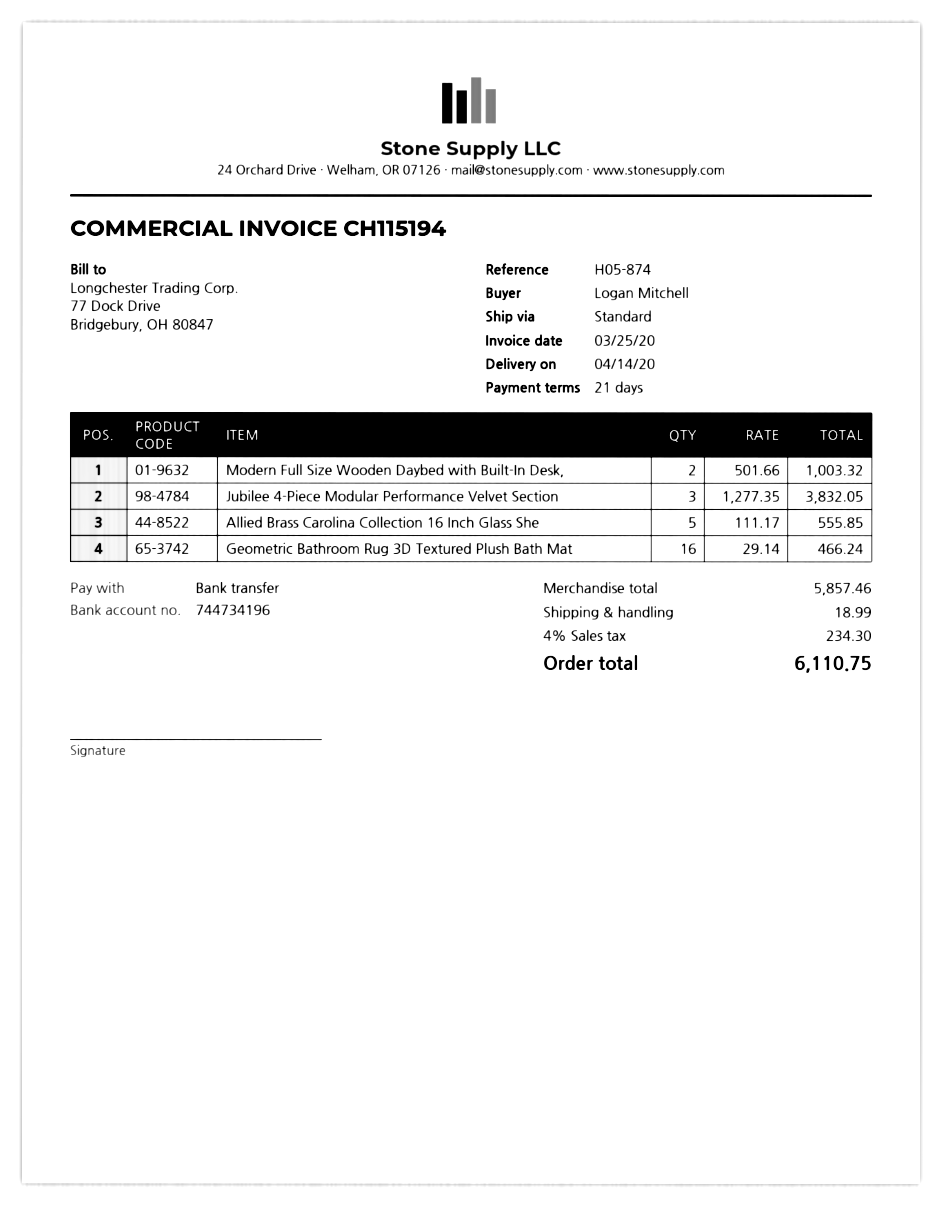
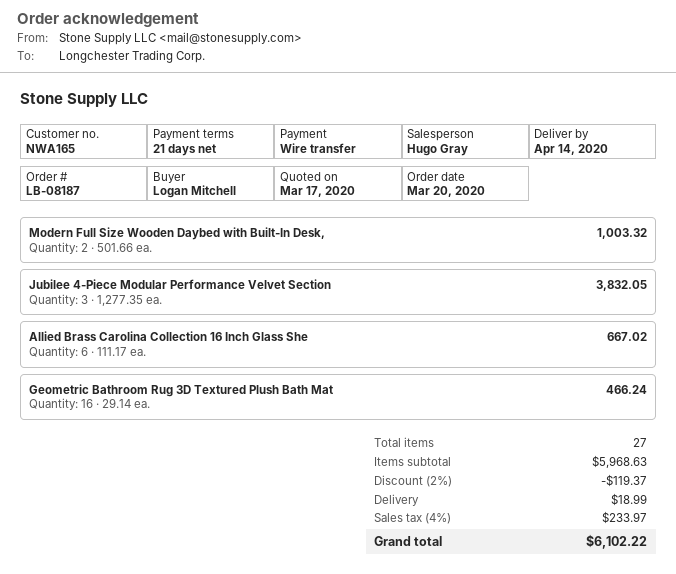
Allied Brass Carolina Collection 16 Inch Glass She: 5 x 111.17 = 555.85 -> 6 x 111.17 = 667.02
subtotal: 5857.46 -> 5968.63
discount: none -> 2% = 119.37
tax: 4% = 234.30 -> 4% = 233.97
total: 6110.75 -> 6102.22

